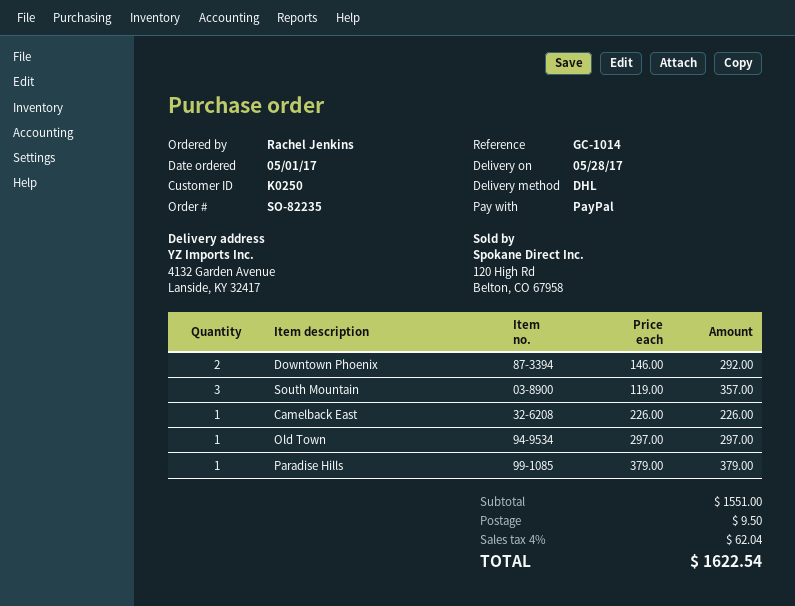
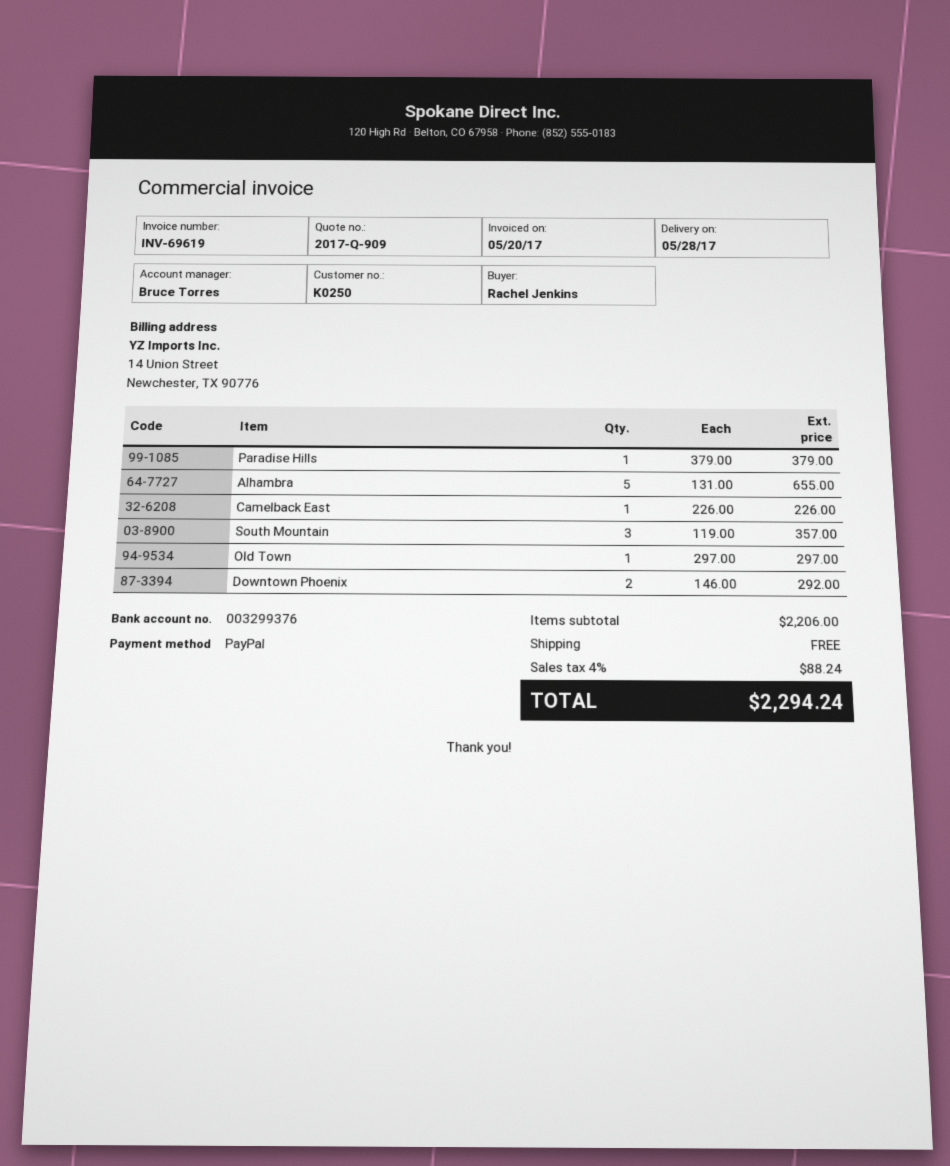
Alhambra: none -> 5 x 131.00 = 655.00
subtotal: 1551.00 -> 2206.00
shipping: 9.50 -> 0.00
tax: 4% = 62.04 -> 4% = 88.24
total: 1622.54 -> 2294.24

